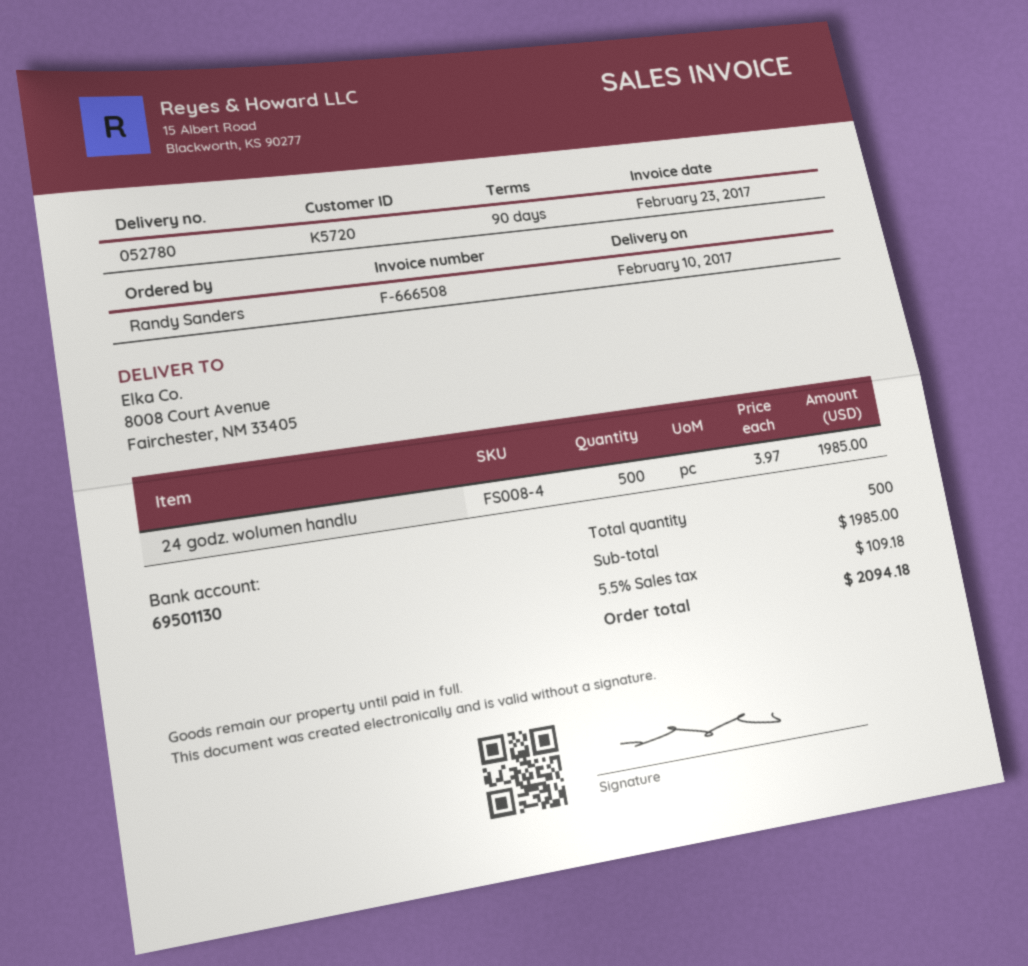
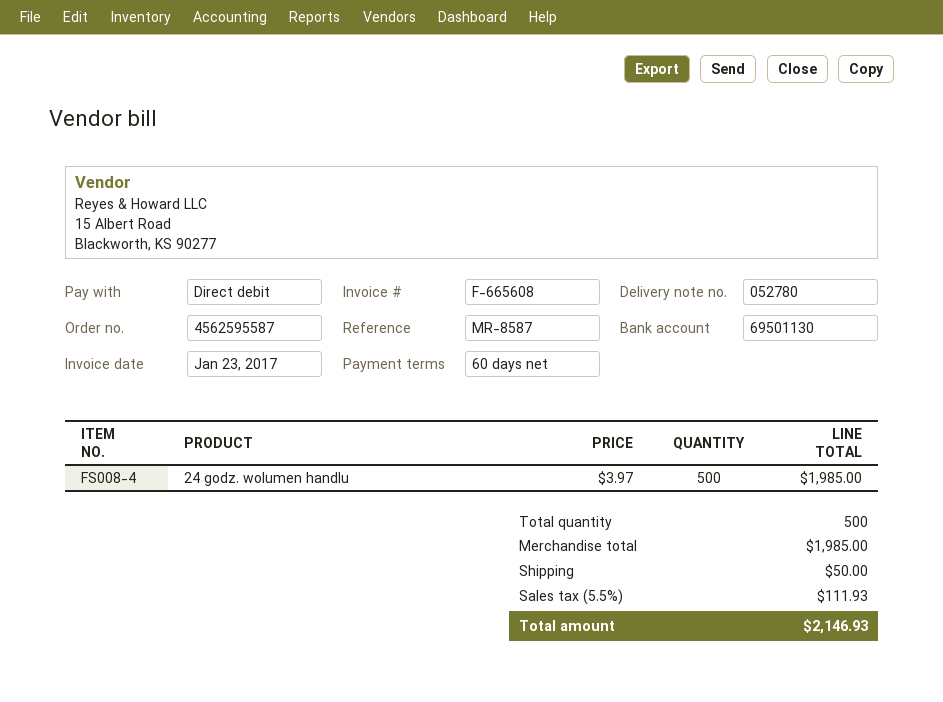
invoice number: F-666508 -> F-665608
invoice date: 2017-02-23 -> 2017-01-23
payment terms: 90 days -> 60 days
shipping: none -> 50.00
tax: 5.5% = 109.18 -> 5.5% = 111.93
total: 2094.18 -> 2146.93

